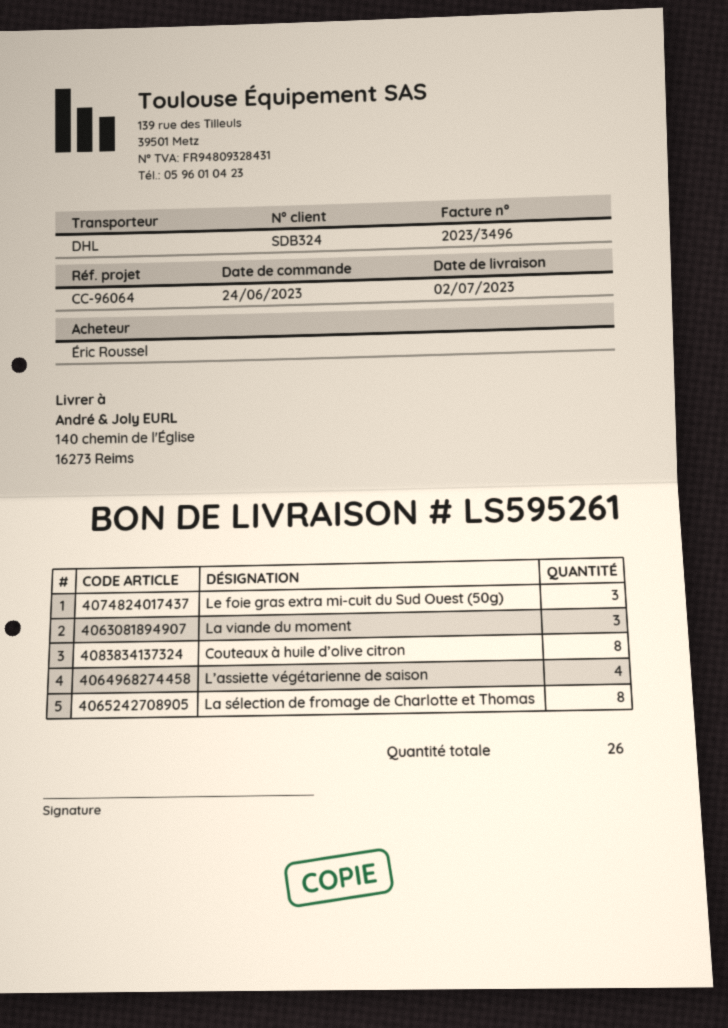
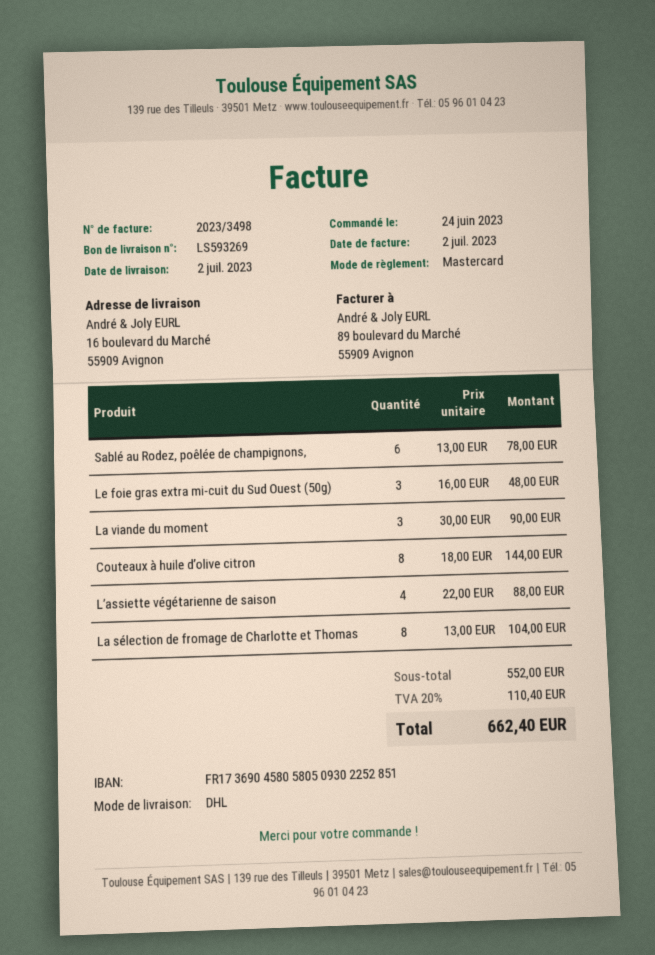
delivery note number: LS595261 -> LS593269
invoice number: 2023/3496 -> 2023/3498
ship to: 140 chemin de l'Église, 16273 Reims -> 16 boulevard du Marché, 55909 Avignon
Sablé au Rodez, poêlée de champignons,: none -> 6

